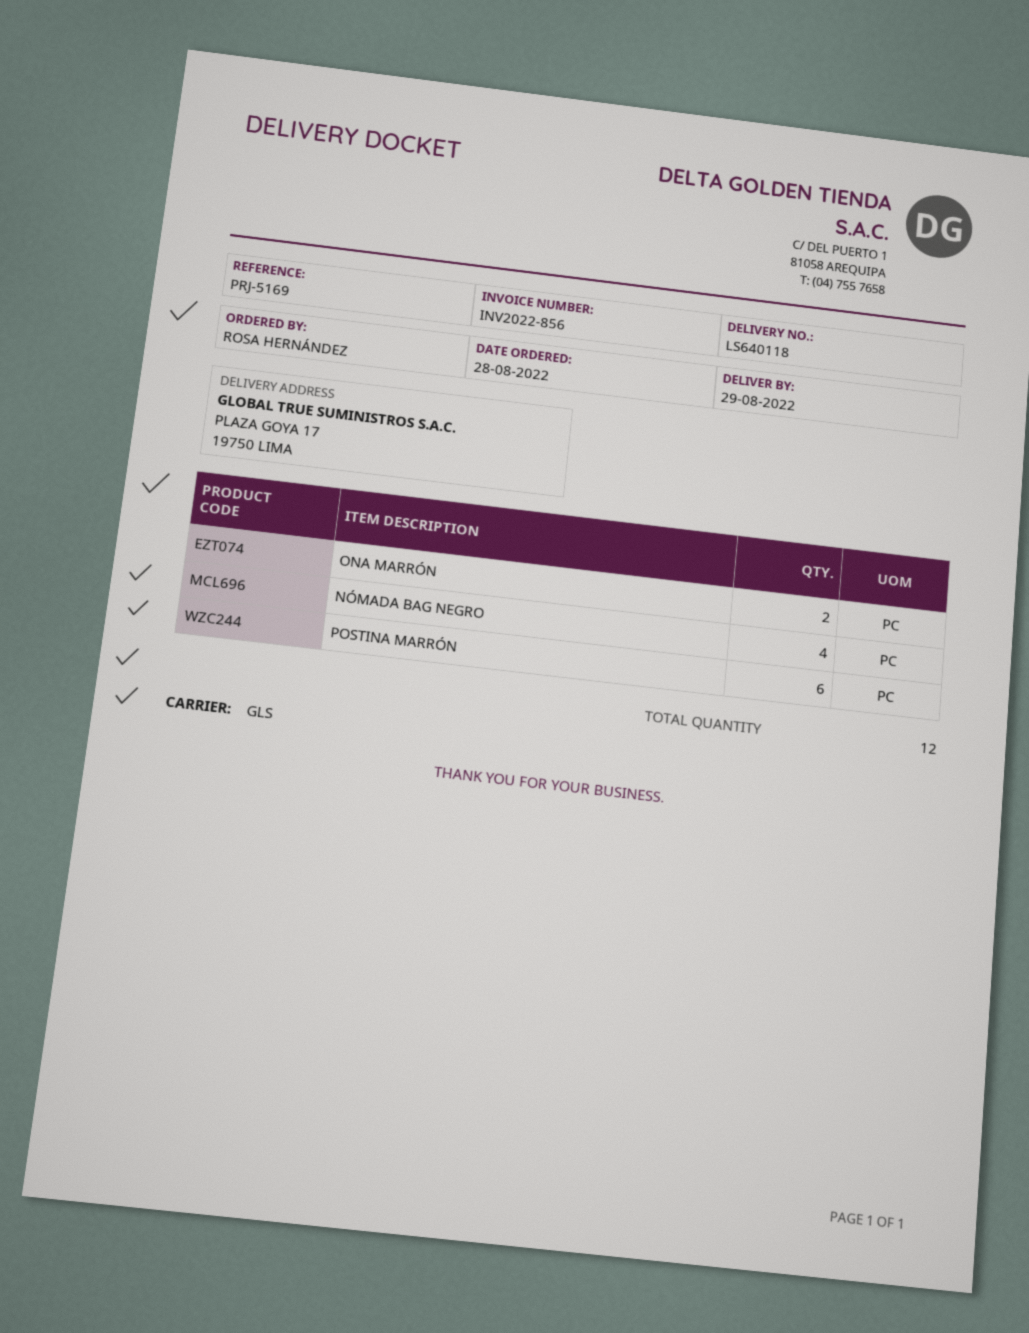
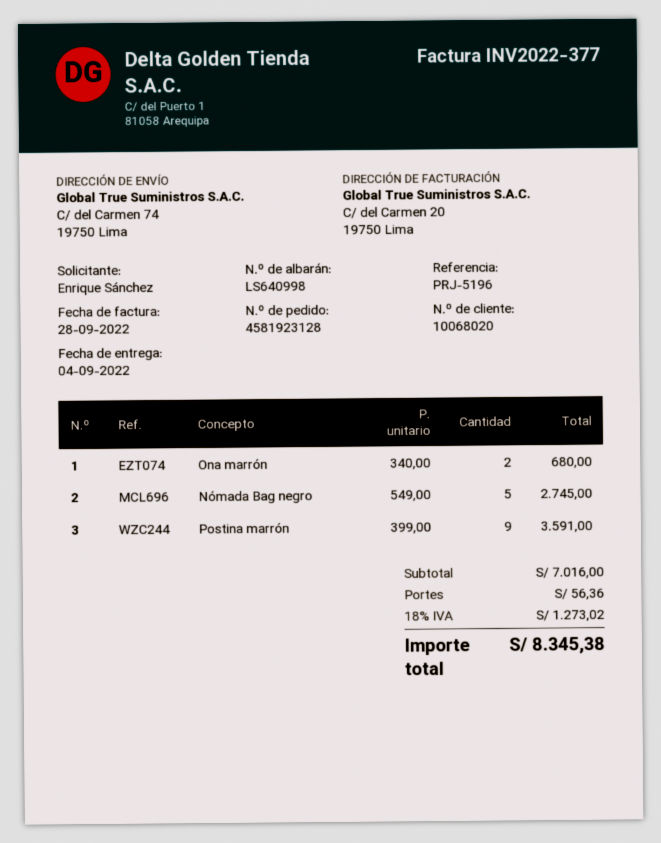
delivery note number: LS640118 -> LS640998
delivery date: 2022-08-29 -> 2022-09-04
invoice number: INV2022-856 -> INV2022-377
reference: PRJ-5169 -> PRJ-5196
ordered by: ROSA HERNÁNDEZ -> Enrique Sánchez
ship to: PLAZA GOYA 17, 19750 LIMA -> C/ del Carmen 74, 19750 Lima
NÓMADA BAG NEGRO: 4 -> 5
POSTINA MARRÓN: 6 -> 9

